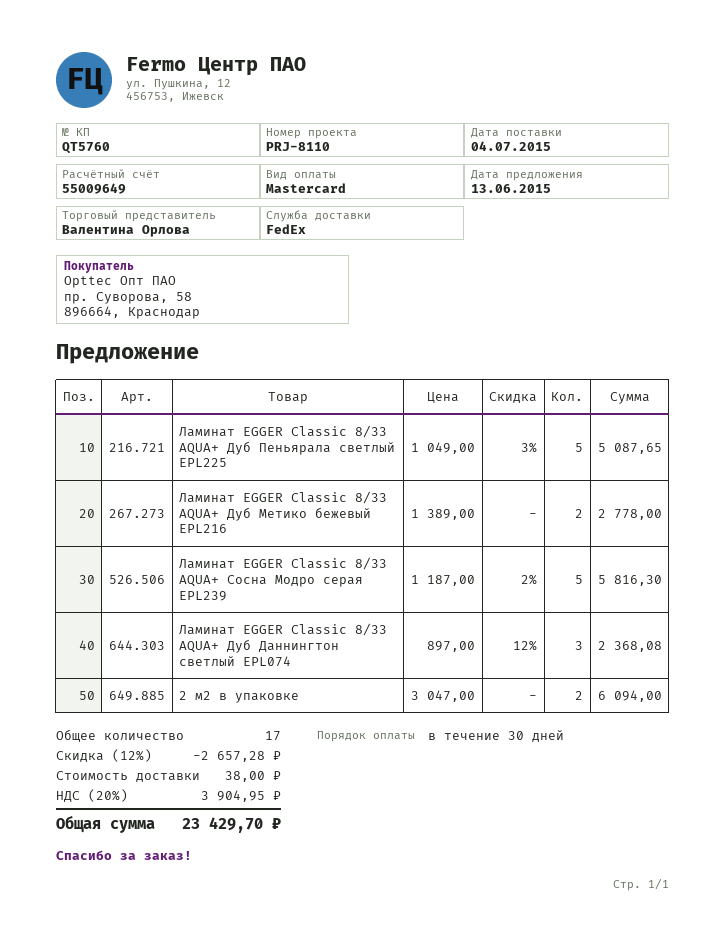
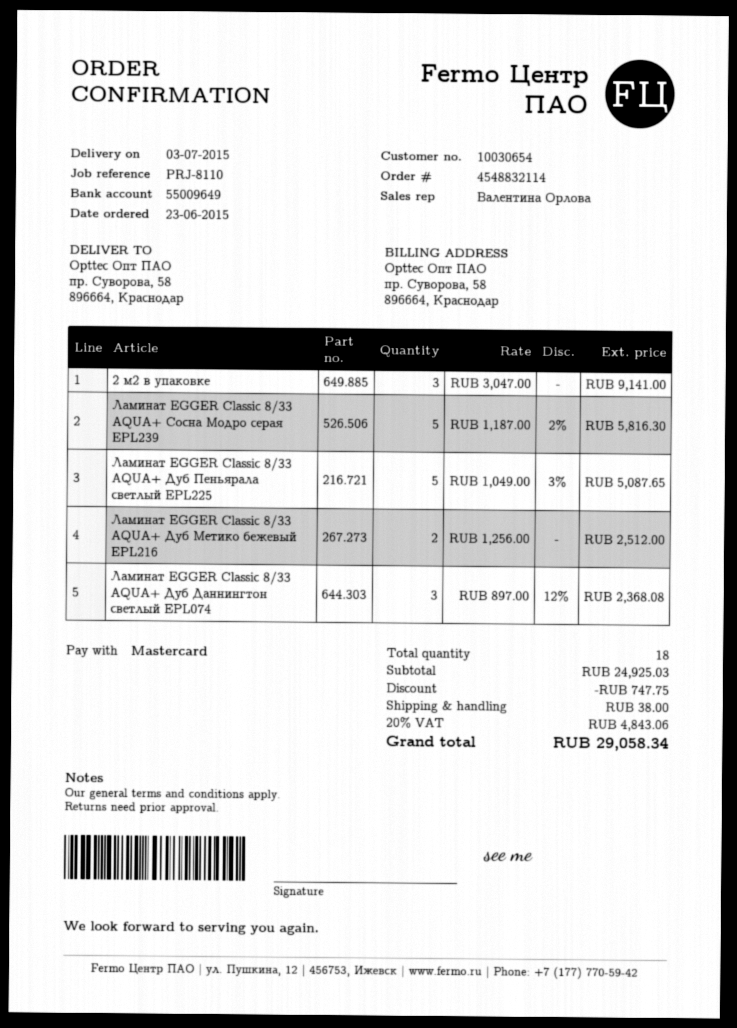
delivery date: 2015-07-04 -> 2015-07-03
Ламинат EGGER Classic 8/33 AQUA+ Дуб Метико бежевый EPL216: 2 x 1389.00 = 2778.00 -> 2 x 1256.00 = 2512.00
2 м2 в упаковке: 2 x 3047.00 = 6094.00 -> 3 x 3047.00 = 9141.00
total quantity: 17 -> 18
discount: 2657.28 -> 747.75
tax: 20% = 3904.95 -> 20% = 4843.06
total: 23429.70 -> 29058.34

